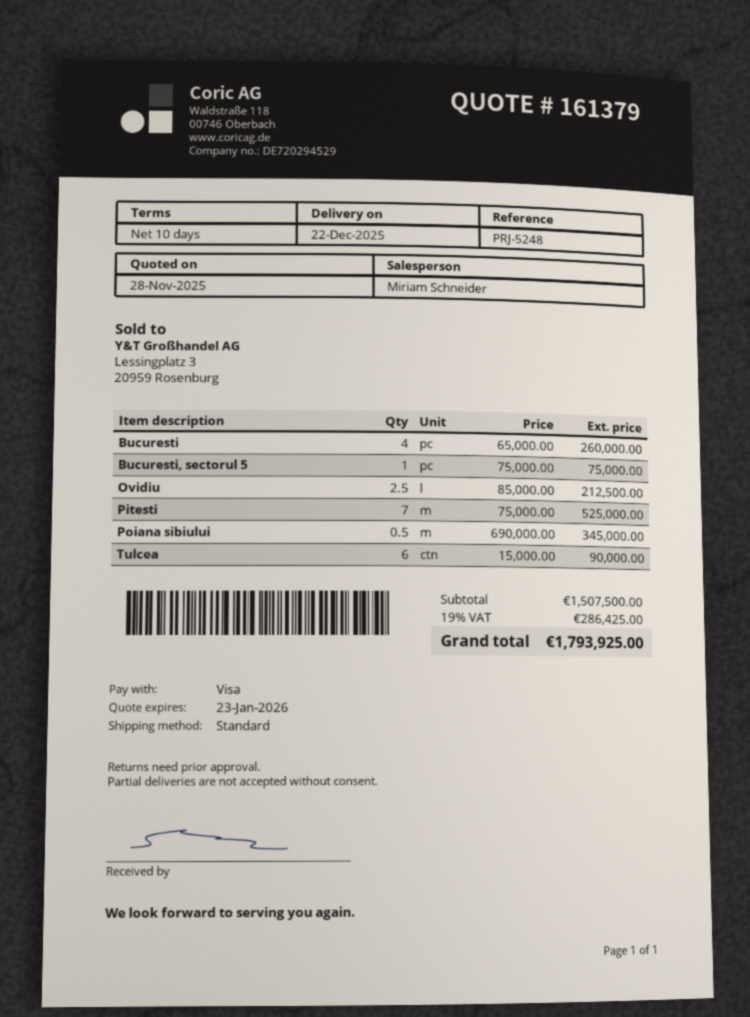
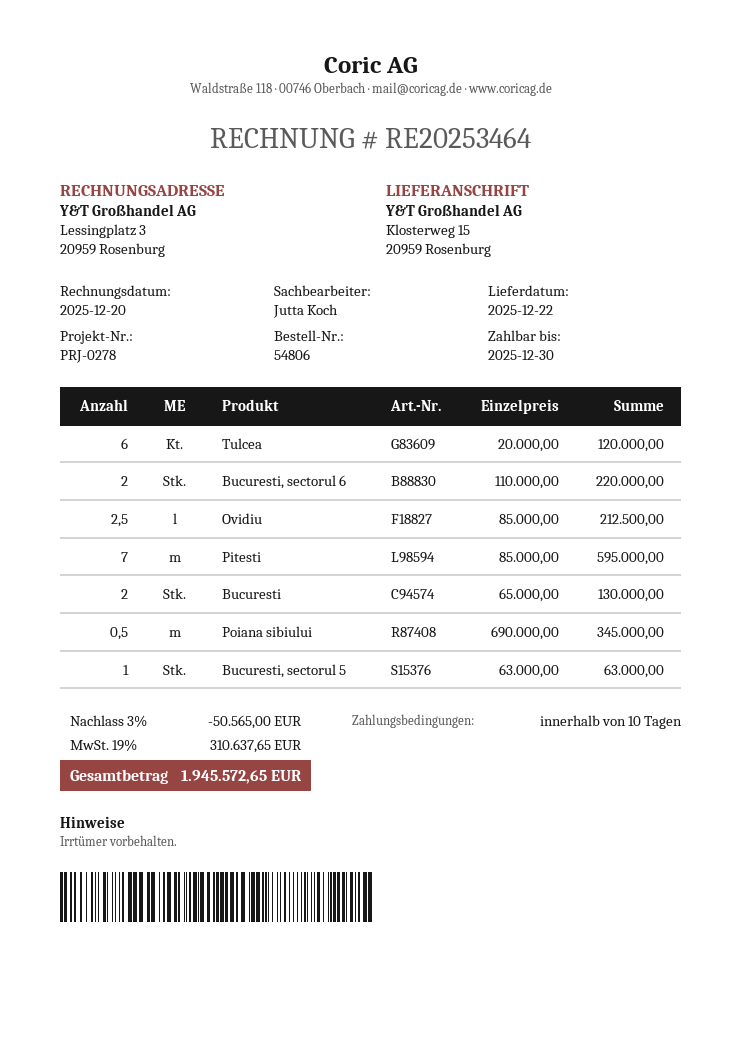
reference: PRJ-5248 -> PRJ-0278
sales rep: Miriam Schneider -> Jutta Koch
Bucuresti: 4 x 65000.00 = 260000.00 -> 2 x 65000.00 = 130000.00
Bucuresti, sectorul 5: 1 x 75000.00 = 75000.00 -> 1 x 63000.00 = 63000.00
Pitesti: 7 x 75000.00 = 525000.00 -> 7 x 85000.00 = 595000.00
Tulcea: 6 x 15000.00 = 90000.00 -> 6 x 20000.00 = 120000.00
Bucuresti, sectorul 6: none -> 2 x 110000.00 = 220000.00
discount: none -> 3% = 50565.00
tax: 19% = 286425.00 -> 19% = 310637.65
total: 1793925.00 -> 1945572.65

